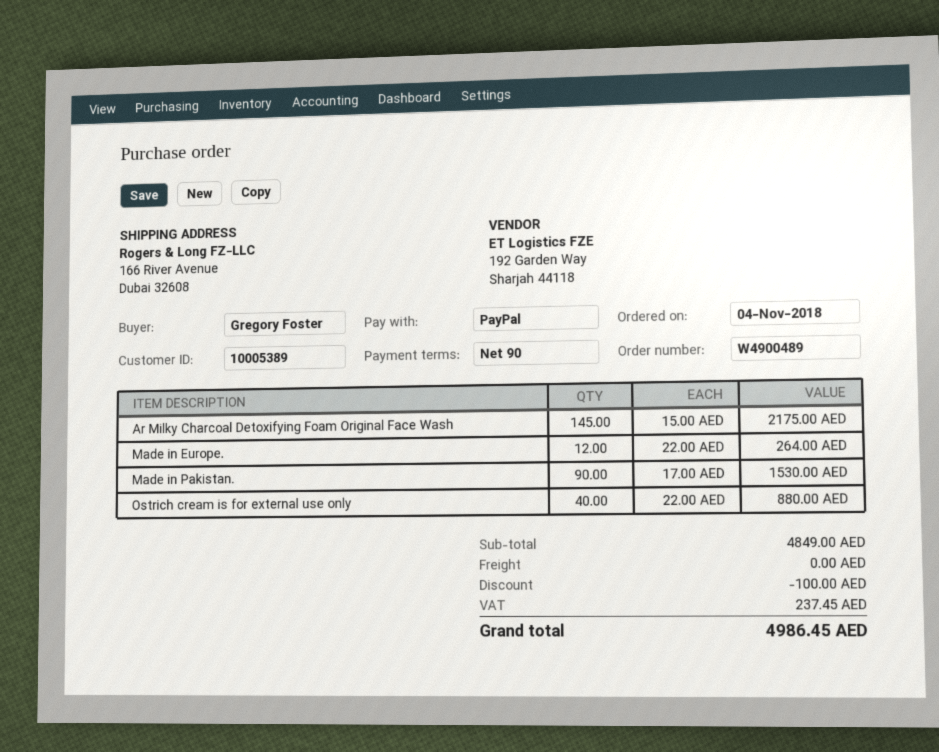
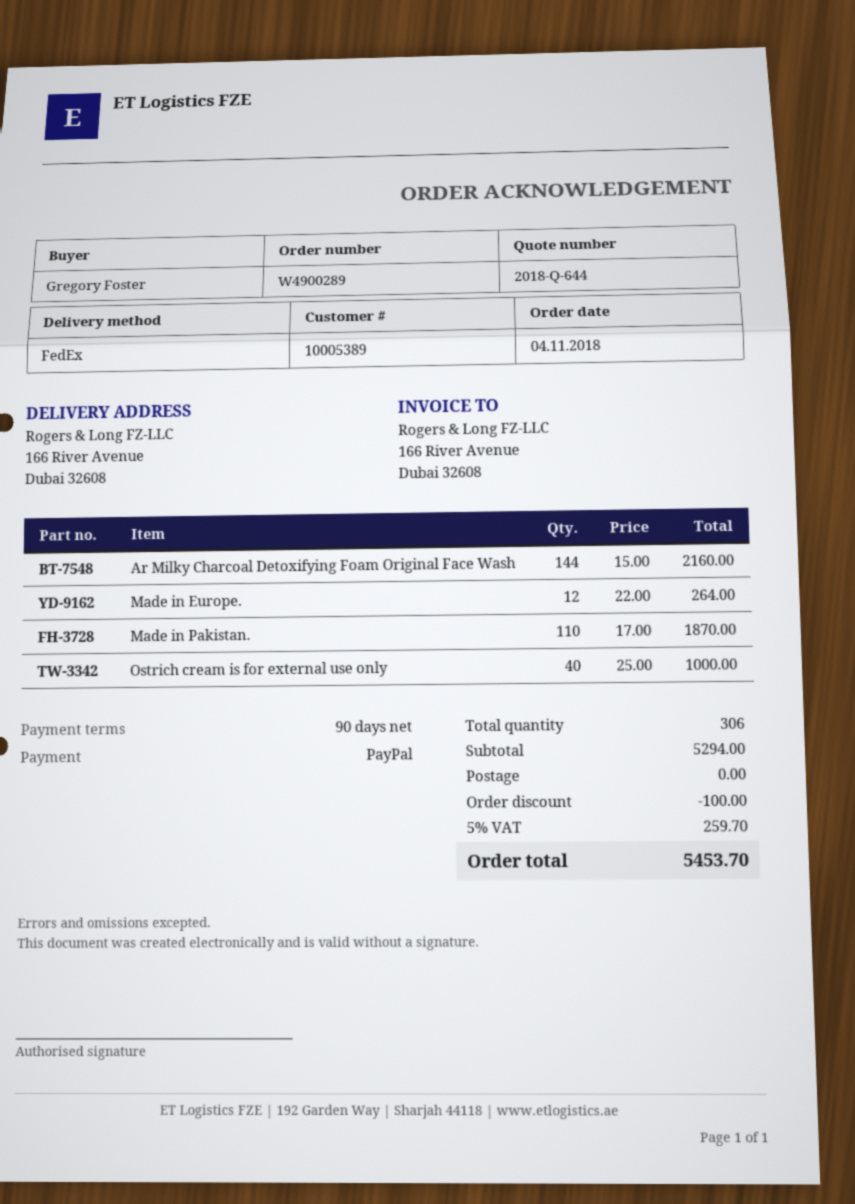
order number: W4900489 -> W4900289
Ar Milky Charcoal Detoxifying Foam Original Face Wash: 145 x 15.00 = 2175.00 -> 144 x 15.00 = 2160.00
Made in Pakistan.: 90 x 17.00 = 1530.00 -> 110 x 17.00 = 1870.00
Ostrich cream is for external use only: 40 x 22.00 = 880.00 -> 40 x 25.00 = 1000.00
subtotal: 4849.00 -> 5294.00
tax: 237.45 -> 259.70
total: 4986.45 -> 5453.70

